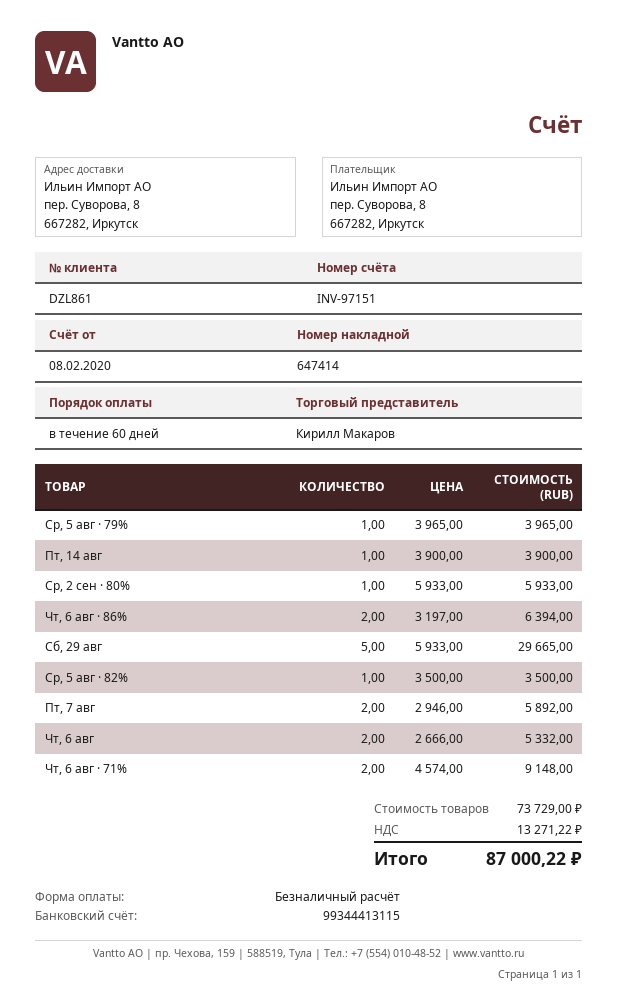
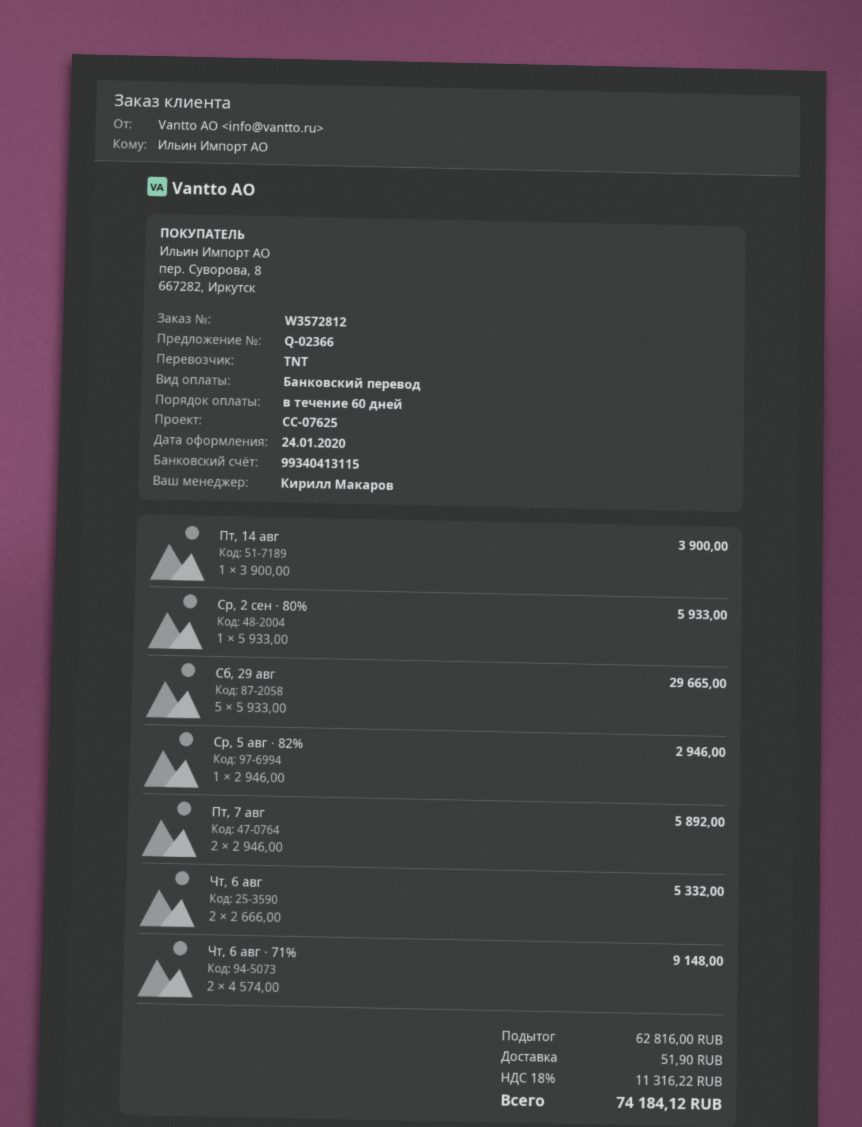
bank account: 99344413115 -> 99340413115
Ср, 5 авг · 79%: 1 x 3965.00 = 3965.00 -> none
Чт, 6 авг · 86%: 2 x 3197.00 = 6394.00 -> none
Ср, 5 авг · 82%: 1 x 3500.00 = 3500.00 -> 1 x 2946.00 = 2946.00
subtotal: 73729.00 -> 62816.00
shipping: none -> 51.90
tax: 13271.22 -> 11316.22
total: 87000.22 -> 74184.12

